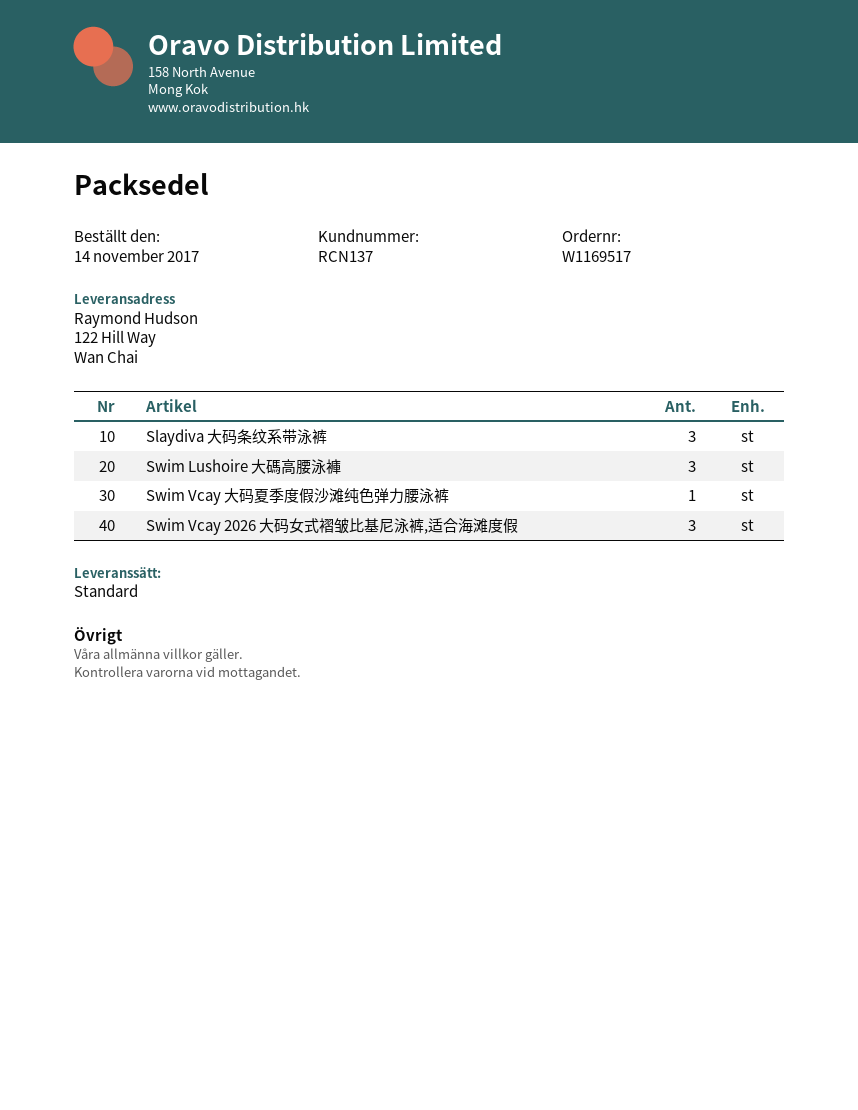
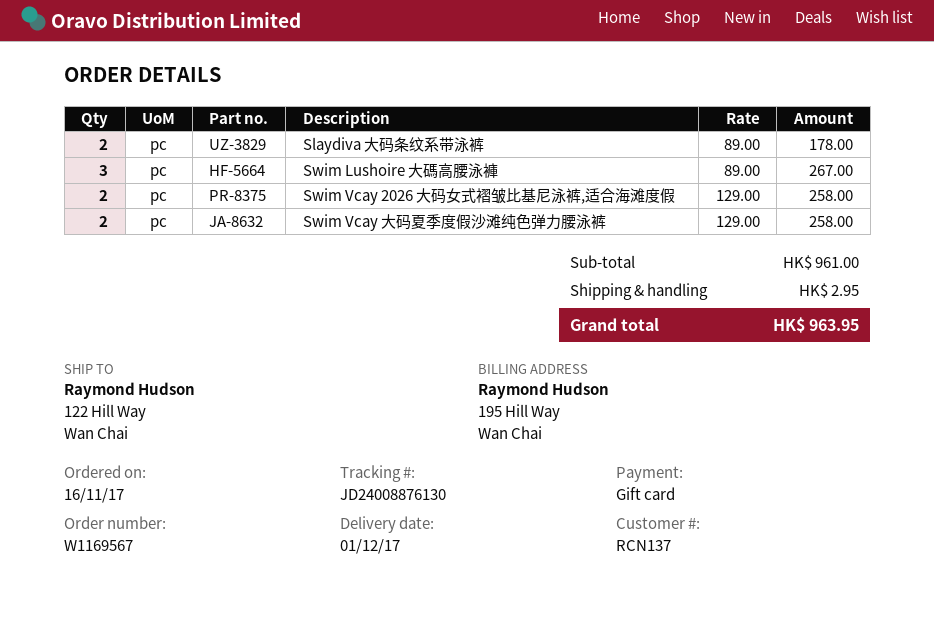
order number: W1169517 -> W1169567
order date: 2017-11-14 -> 2017-11-16
Slaydiva 大码条纹系带泳裤: 3 -> 2
Swim Vcay 大码夏季度假沙滩纯色弹力腰泳裤: 1 -> 2
Swim Vcay 2026 大码女式褶皱比基尼泳裤,适合海滩度假: 3 -> 2

